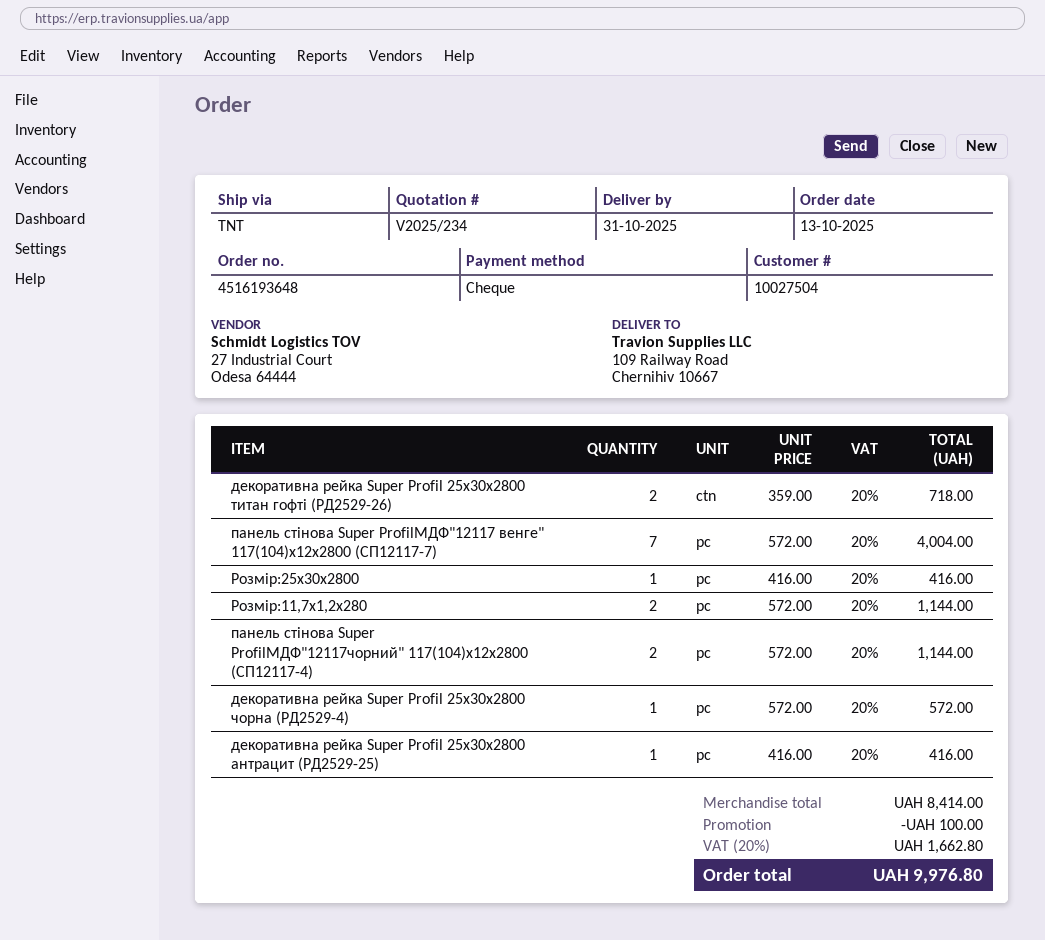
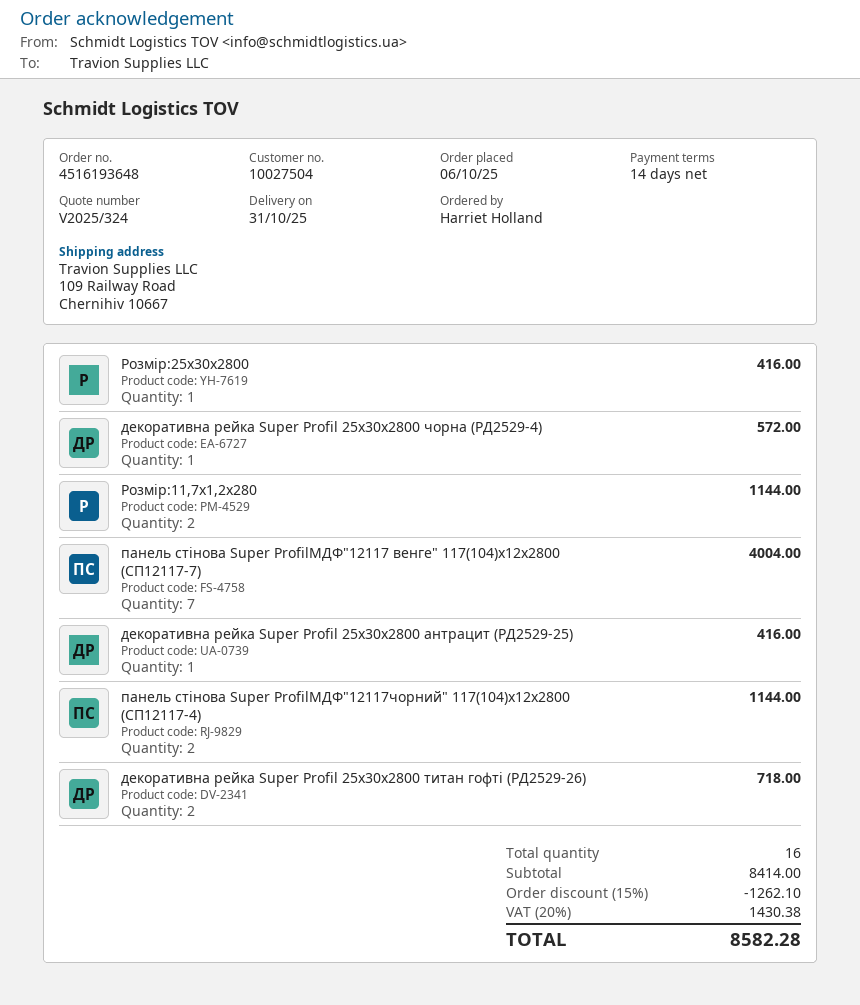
quote number: V2025/234 -> V2025/324
order date: 2025-10-13 -> 2025-10-06
discount: 100.00 -> 1262.10
tax: 20% = 1662.80 -> 20% = 1430.38
total: 9976.80 -> 8582.28

